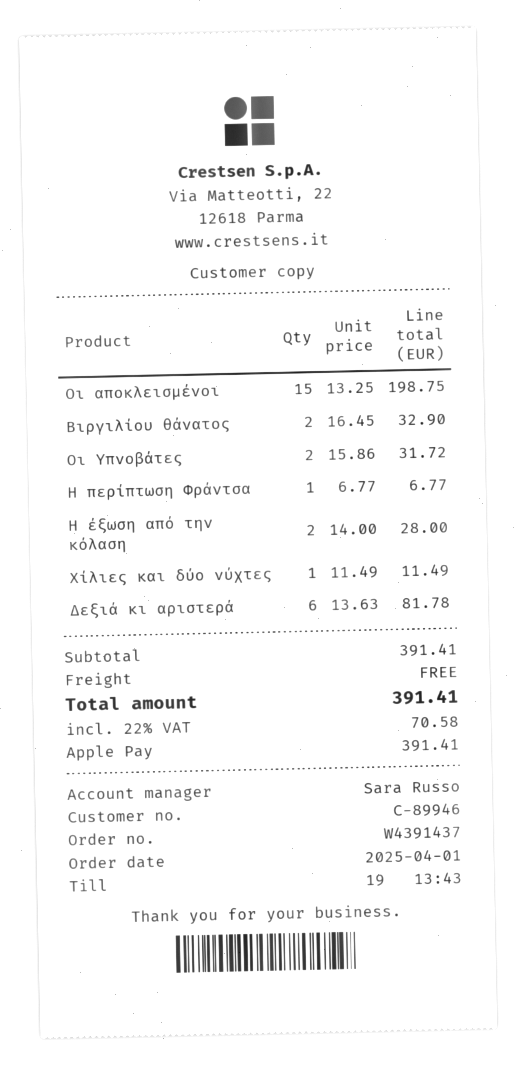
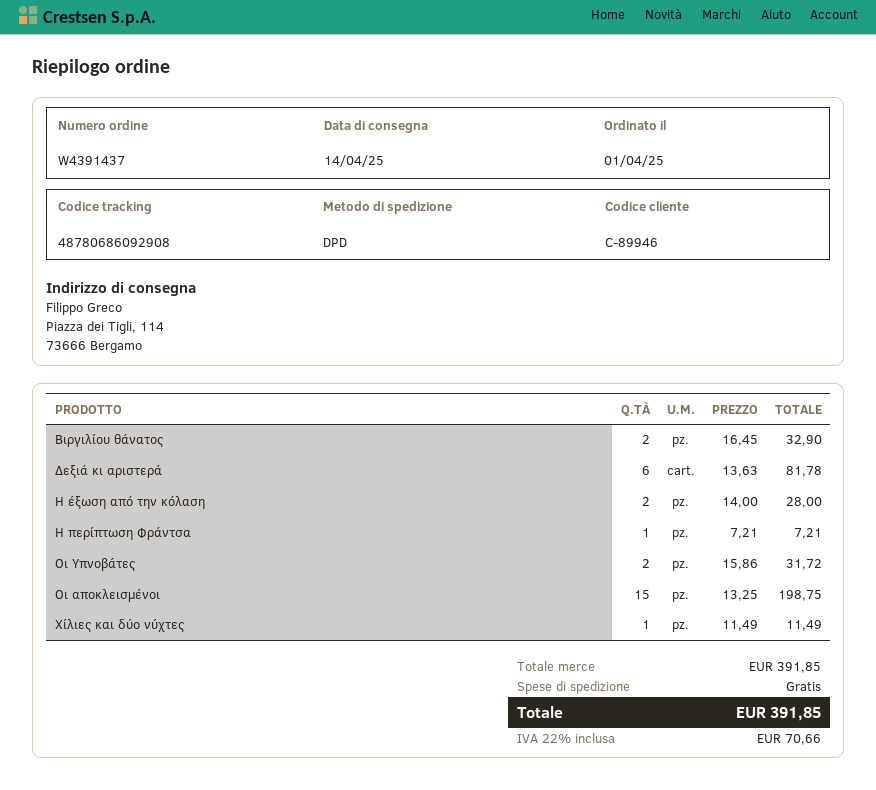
Η περίπτωση Φράντσα: 1 x 6.77 = 6.77 -> 1 x 7.21 = 7.21
subtotal: 391.41 -> 391.85
tax: 22% = 70.58 -> 22% = 70.66
total: 391.41 -> 391.85

